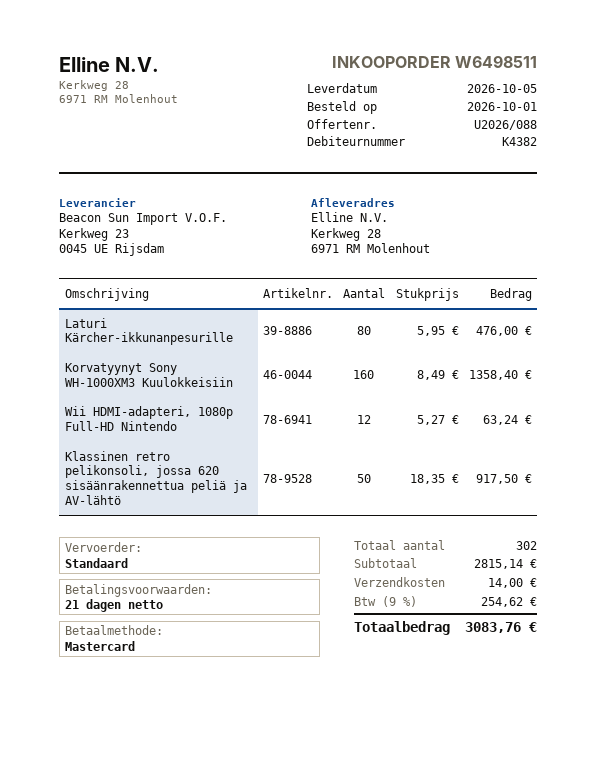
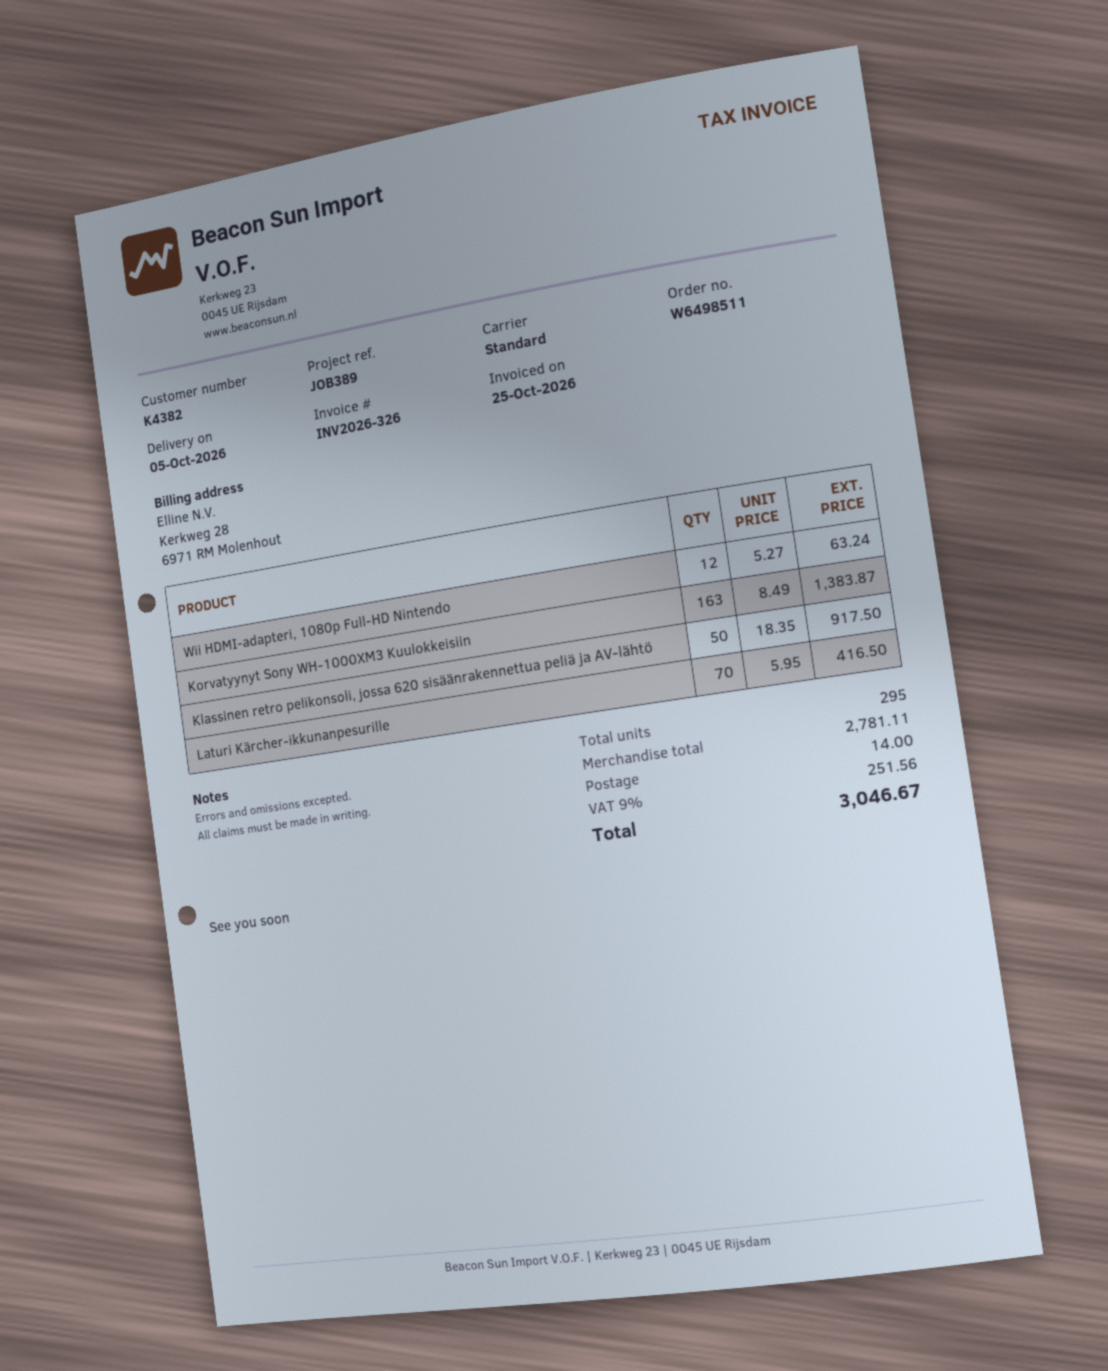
Laturi Kärcher-ikkunanpesurille: 80 x 5.95 = 476.00 -> 70 x 5.95 = 416.50
Korvatyynyt Sony WH-1000XM3 Kuulokkeisiin: 160 x 8.49 = 1358.40 -> 163 x 8.49 = 1383.87
total quantity: 302 -> 295
subtotal: 2815.14 -> 2781.11
tax: 9% = 254.62 -> 9% = 251.56
total: 3083.76 -> 3046.67

